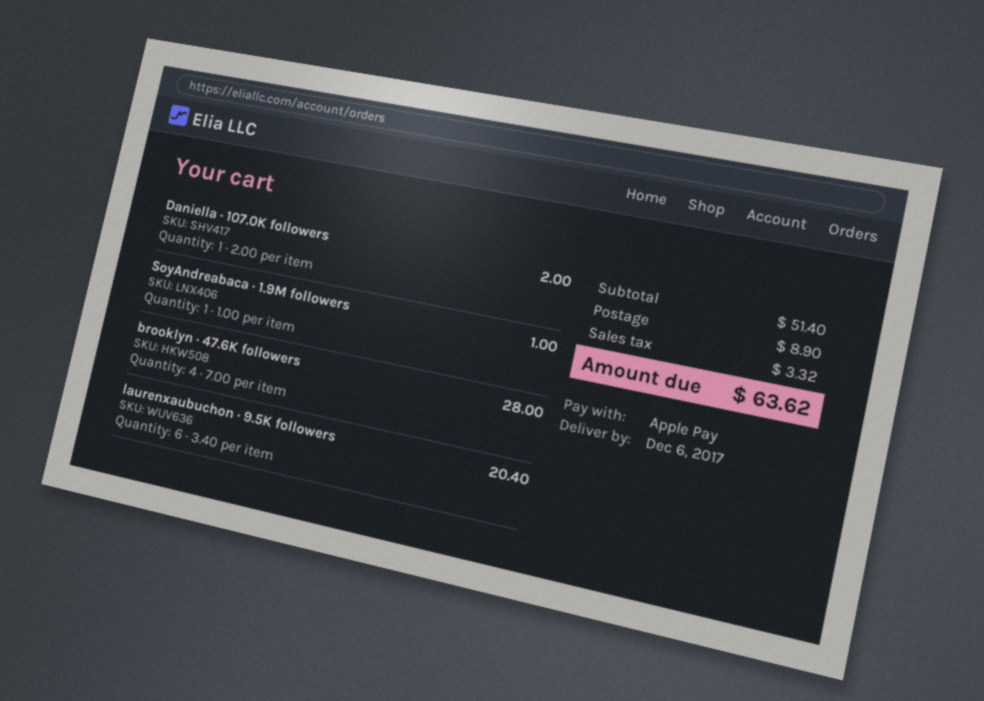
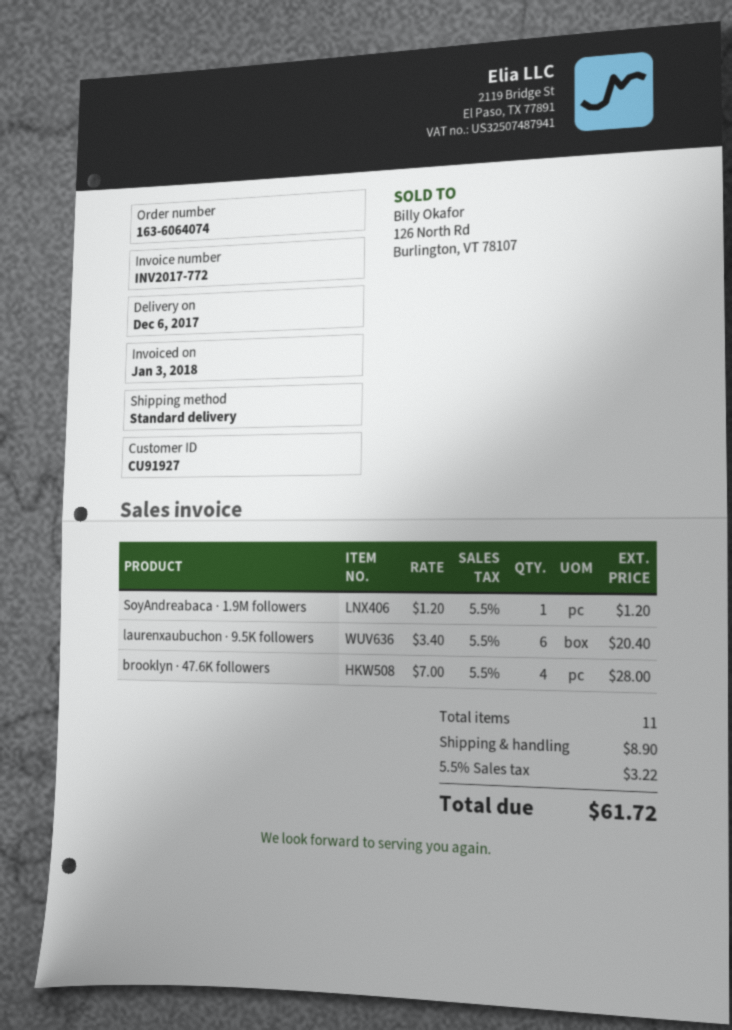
Daniella · 107.0K followers: 1 x 2.00 = 2.00 -> none
SoyAndreabaca · 1.9M followers: 1 x 1.00 = 1.00 -> 1 x 1.20 = 1.20
tax: 3.32 -> 3.22
total: 63.62 -> 61.72

